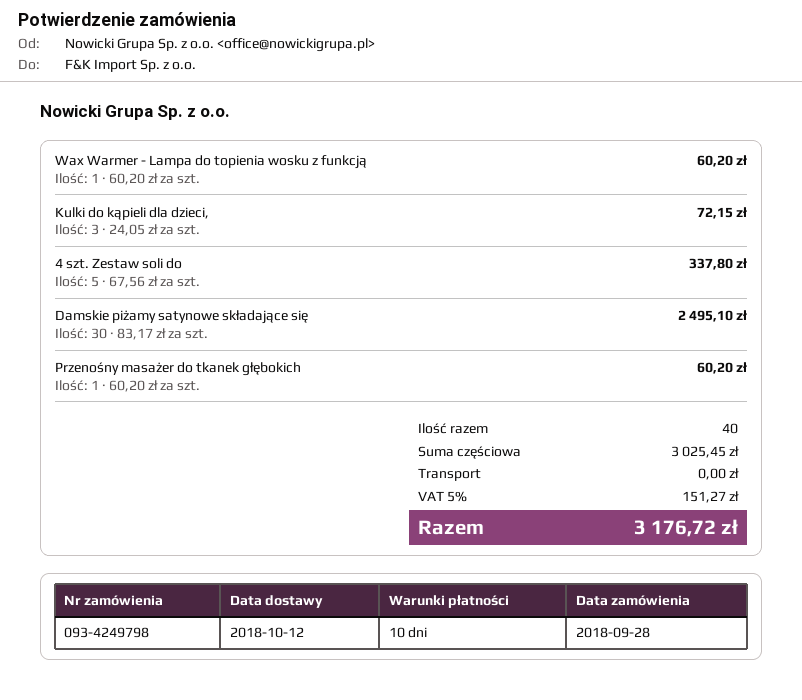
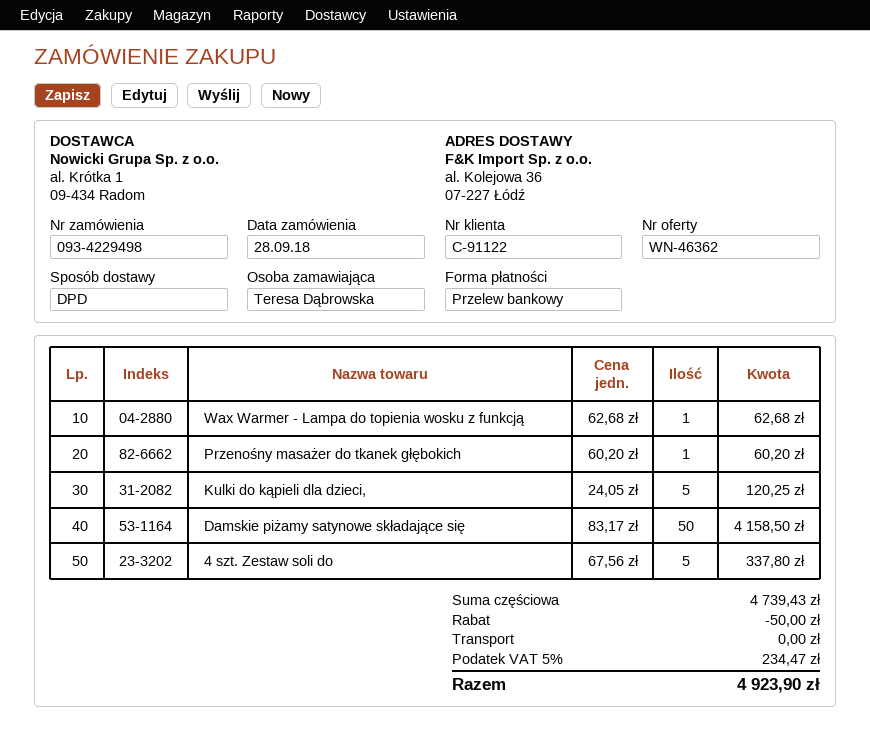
order number: 093-4249798 -> 093-4229498
Wax Warmer - Lampa do topienia wosku z funkcją: 1 x 60.20 = 60.20 -> 1 x 62.68 = 62.68
Kulki do kąpieli dla dzieci,: 3 x 24.05 = 72.15 -> 5 x 24.05 = 120.25
Damskie piżamy satynowe składające się: 30 x 83.17 = 2495.10 -> 50 x 83.17 = 4158.50
subtotal: 3025.45 -> 4739.43
discount: none -> 50.00
tax: 5% = 151.27 -> 5% = 234.47
total: 3176.72 -> 4923.90

